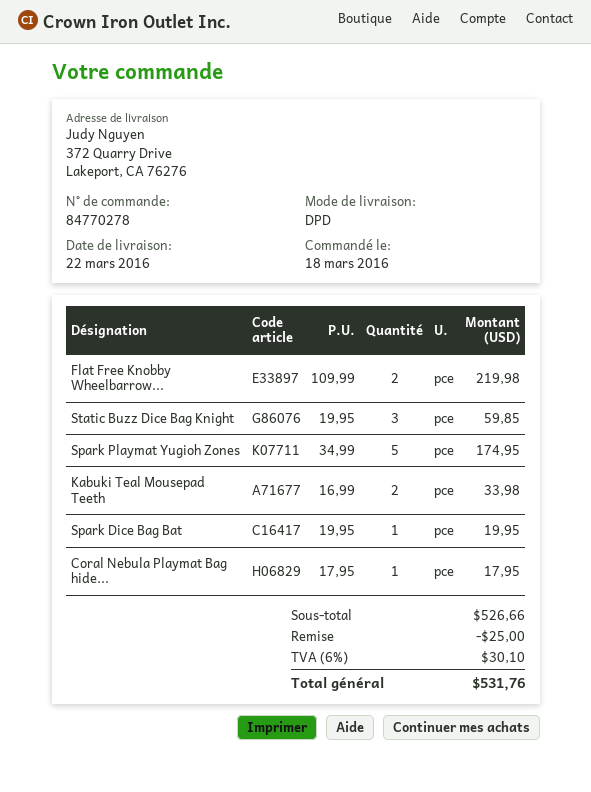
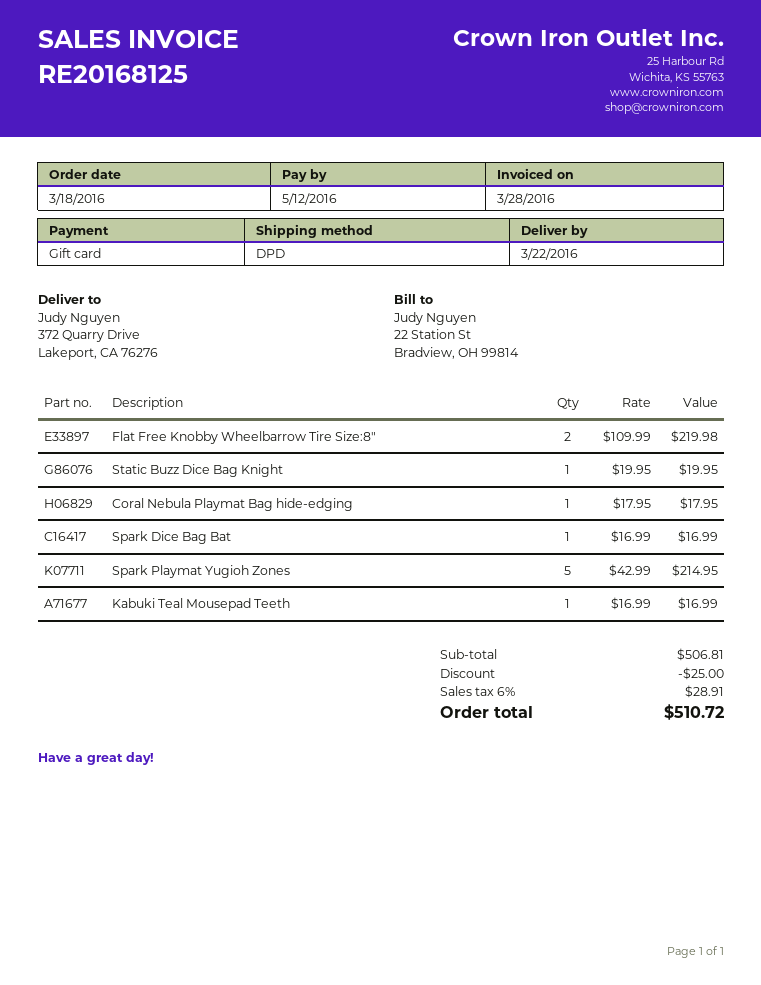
Static Buzz Dice Bag Knight: 3 x 19.95 = 59.85 -> 1 x 19.95 = 19.95
Spark Playmat Yugioh Zones: 5 x 34.99 = 174.95 -> 5 x 42.99 = 214.95
Kabuki Teal Mousepad Teeth: 2 x 16.99 = 33.98 -> 1 x 16.99 = 16.99
Spark Dice Bag Bat: 1 x 19.95 = 19.95 -> 1 x 16.99 = 16.99
subtotal: 526.66 -> 506.81
tax: 6% = 30.10 -> 6% = 28.91
total: 531.76 -> 510.72

